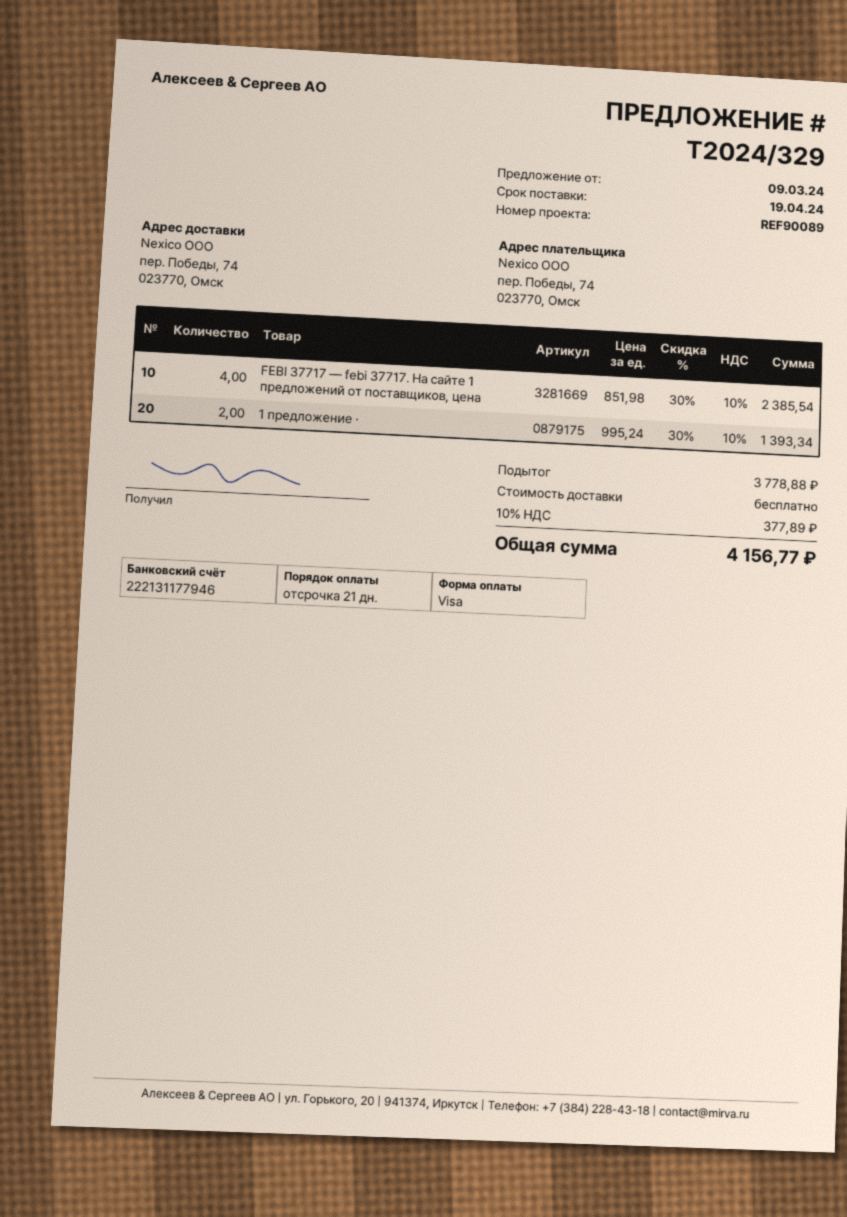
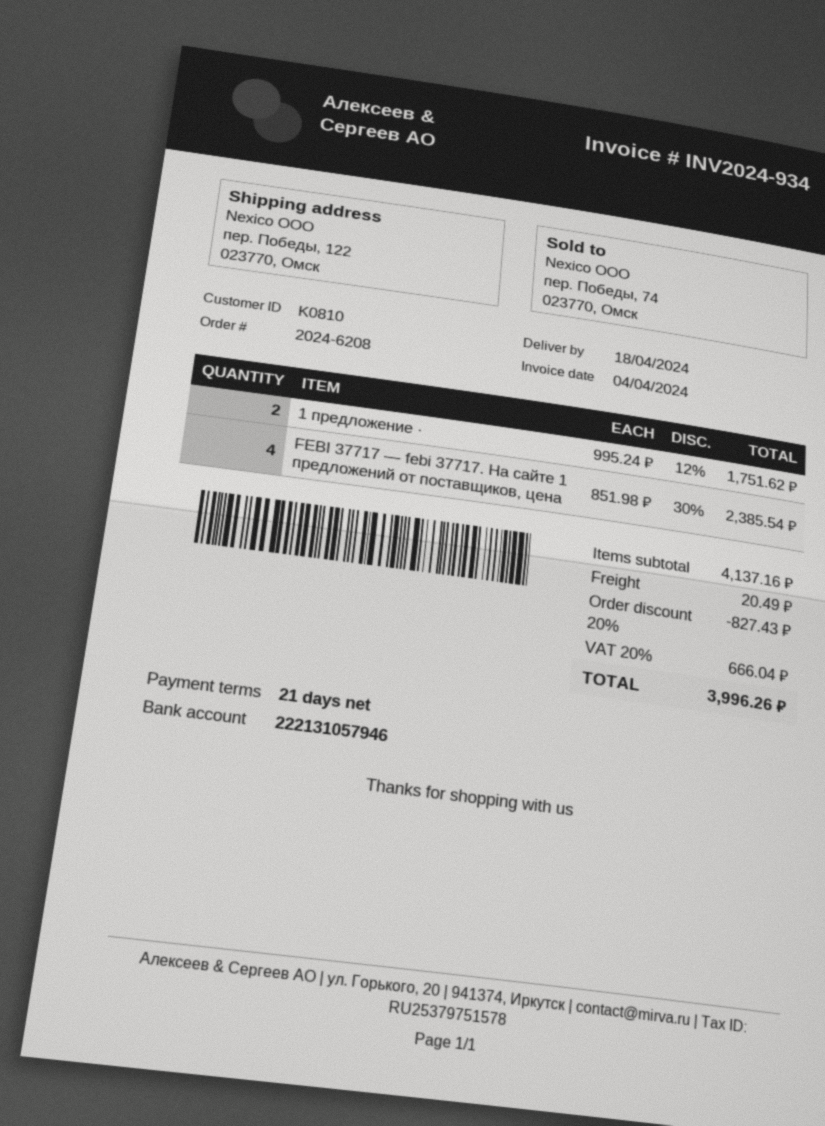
delivery date: 2024-04-19 -> 2024-04-18
bank account: 222131177946 -> 222131057946
ship to: пер. Победы, 74, 023770, Омск -> пер. Победы, 122, 023770, Омск
1 предложение ·: 2 x 995.24 - 30% = 1393.34 -> 2 x 995.24 - 12% = 1751.62
subtotal: 3778.88 -> 4137.16
discount: none -> 20% = 827.43
shipping: 0.00 -> 20.49
tax: 10% = 377.89 -> 20% = 666.04
total: 4156.77 -> 3996.26

